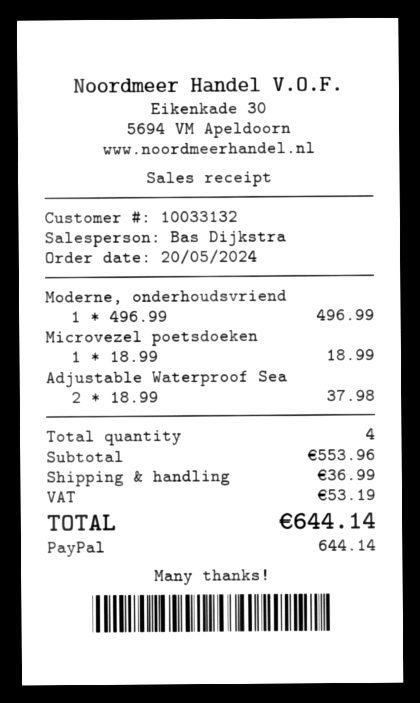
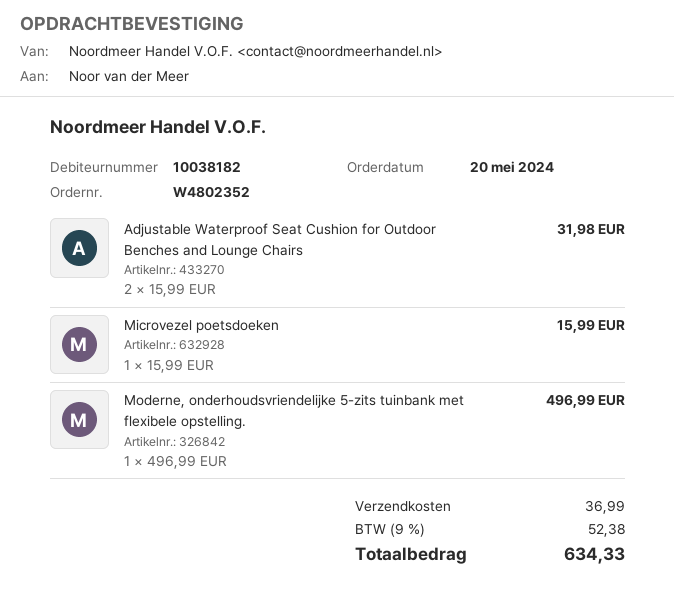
customer number: 10033132 -> 10038182
Microvezel poetsdoeken: 1 x 18.99 = 18.99 -> 1 x 15.99 = 15.99
Adjustable Waterproof Sea: 2 x 18.99 = 37.98 -> 2 x 15.99 = 31.98
tax: 53.19 -> 52.38
total: 644.14 -> 634.33

